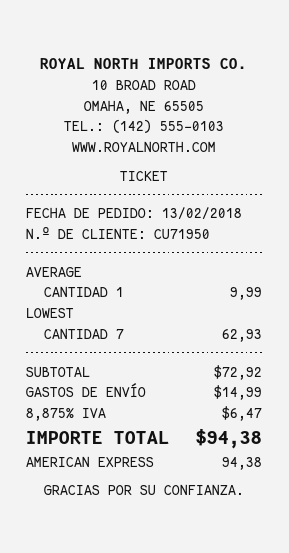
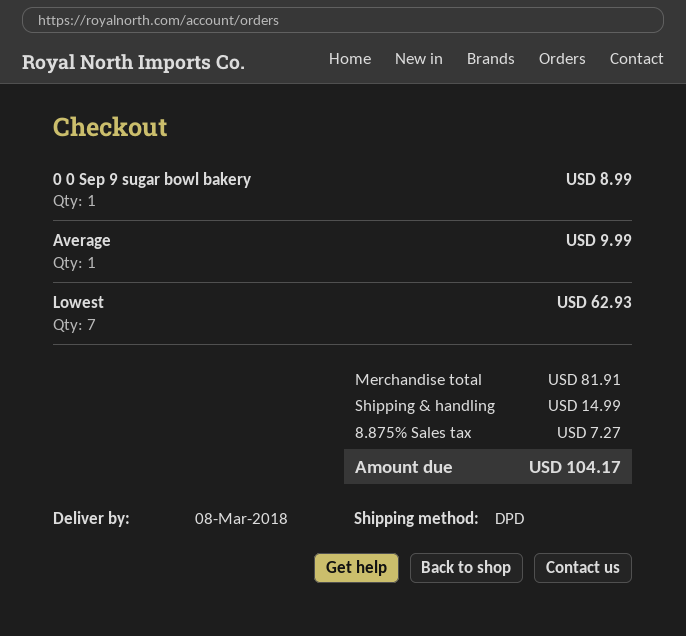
0 0 Sep 9 sugar bowl bakery: none -> 1 for 8.99
subtotal: 72.92 -> 81.91
tax: 8.875% = 6.47 -> 8.875% = 7.27
total: 94.38 -> 104.17

